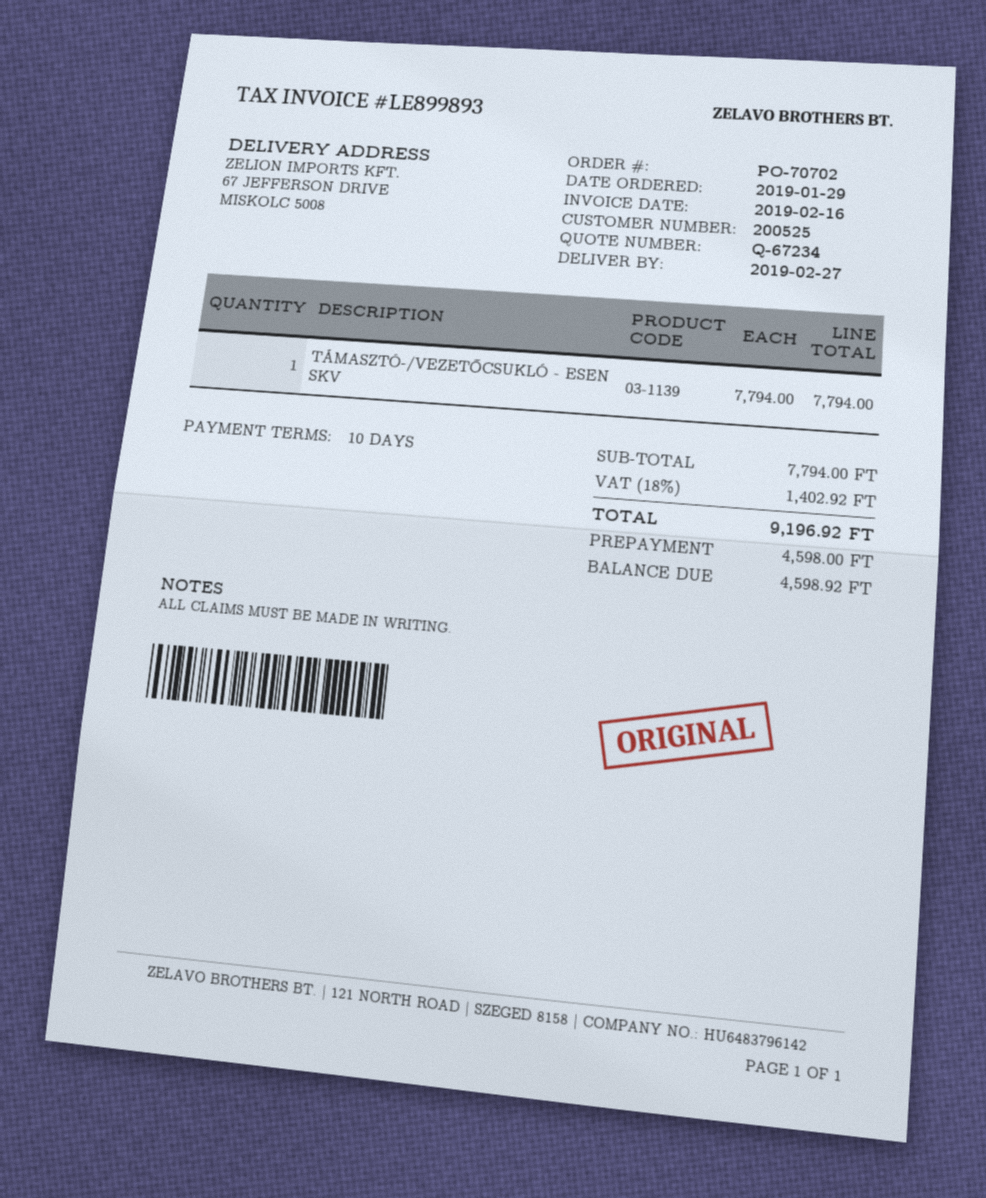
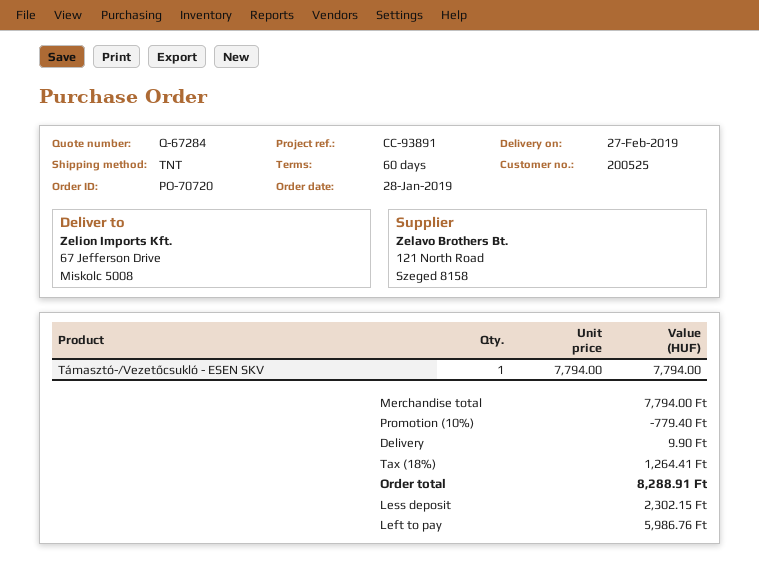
quote number: Q-67234 -> Q-67284
order number: PO-70702 -> PO-70720
order date: 2019-01-29 -> 2019-01-28
payment terms: 10 days -> 60 days
discount: none -> 10% = 779.40
shipping: none -> 9.90
tax: 18% = 1402.92 -> 18% = 1264.41
total: 9196.92 -> 8288.91
deposit: 4598.00 -> 2302.15
balance: 4598.92 -> 5986.76

